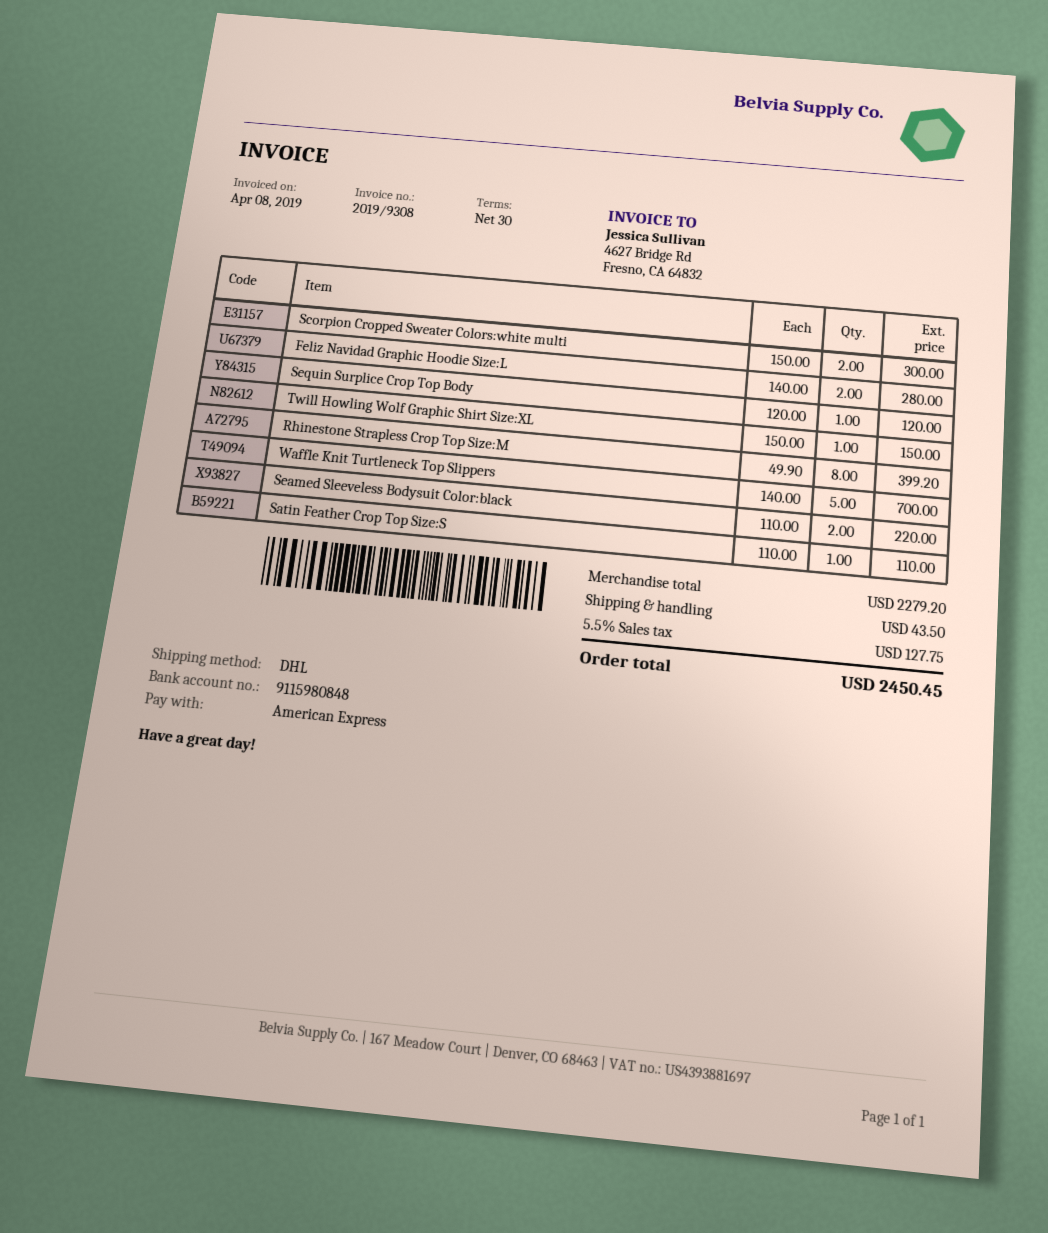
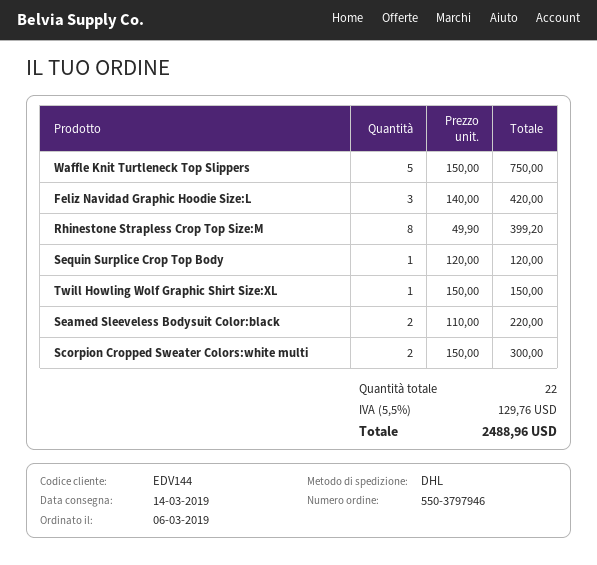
Feliz Navidad Graphic Hoodie Size:L: 2 x 140.00 = 280.00 -> 3 x 140.00 = 420.00
Waffle Knit Turtleneck Top Slippers: 5 x 140.00 = 700.00 -> 5 x 150.00 = 750.00
Satin Feather Crop Top Size:S: 1 x 110.00 = 110.00 -> none
shipping: 43.50 -> none
tax: 5.5% = 127.75 -> 5.5% = 129.76
total: 2450.45 -> 2488.96

